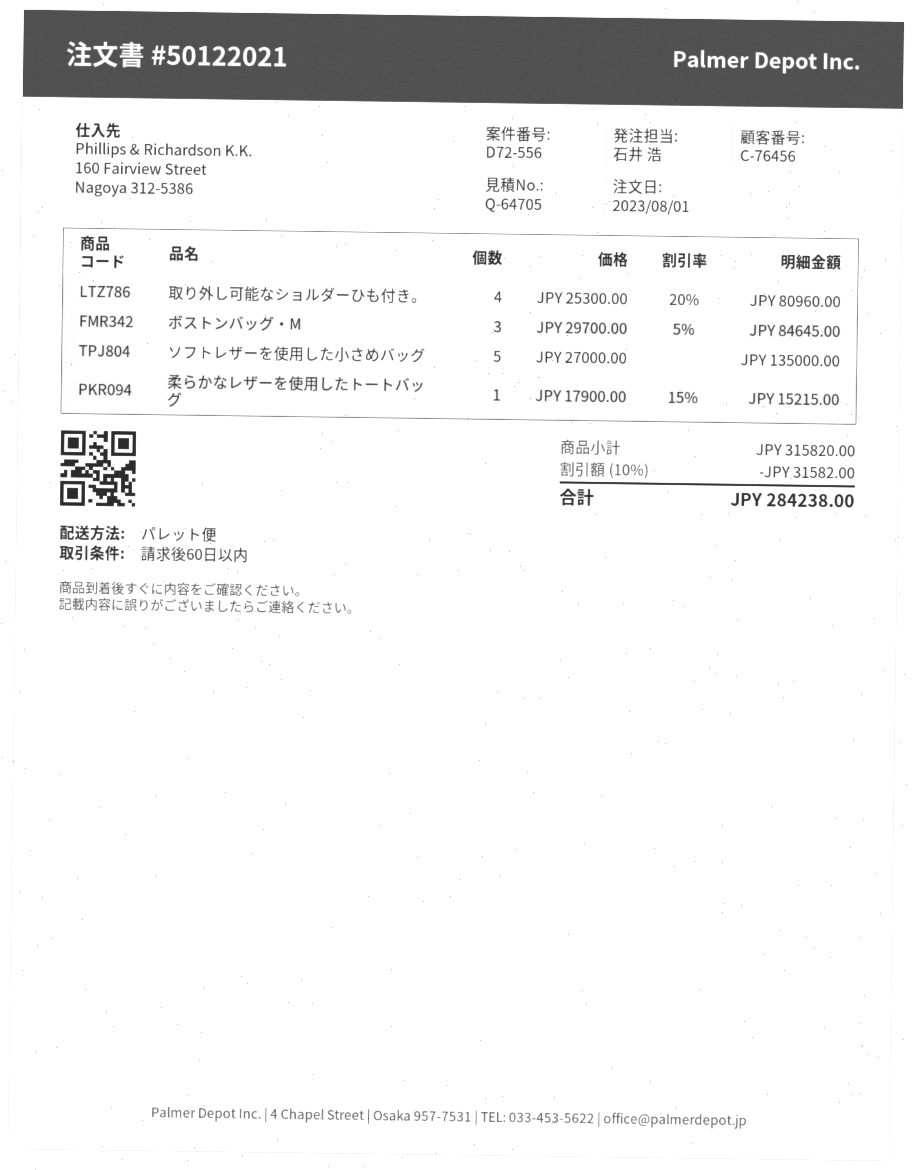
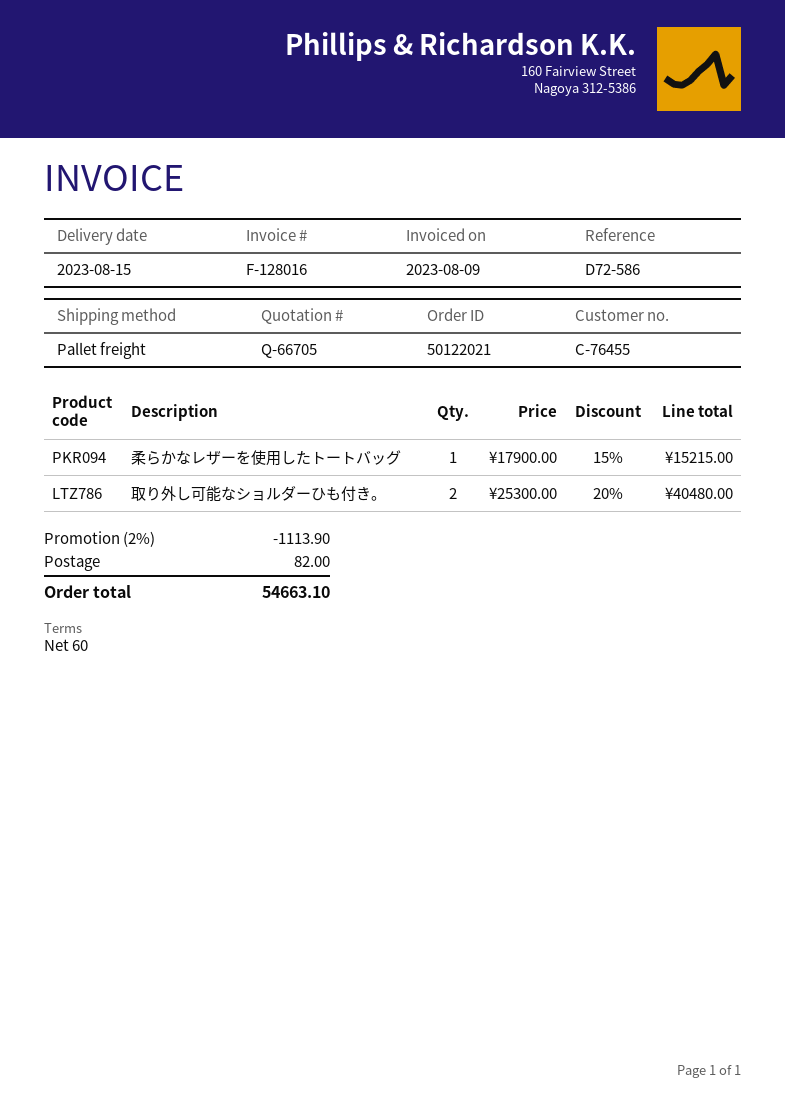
quote number: Q-64705 -> Q-66705
customer number: C-76456 -> C-76455
reference: D72-556 -> D72-586
取り外し可能なショルダーひも付き。: 4 x 25300.00 - 20% = 80960.00 -> 2 x 25300.00 - 20% = 40480.00
ボストンバッグ・M: 3 x 29700.00 - 5% = 84645.00 -> none
ソフトレザーを使用した小さめバッグ: 5 x 27000.00 = 135000.00 -> none
discount: 10% = 31582.00 -> 2% = 1113.90
shipping: none -> 82.00
total: 284238.00 -> 54663.10

